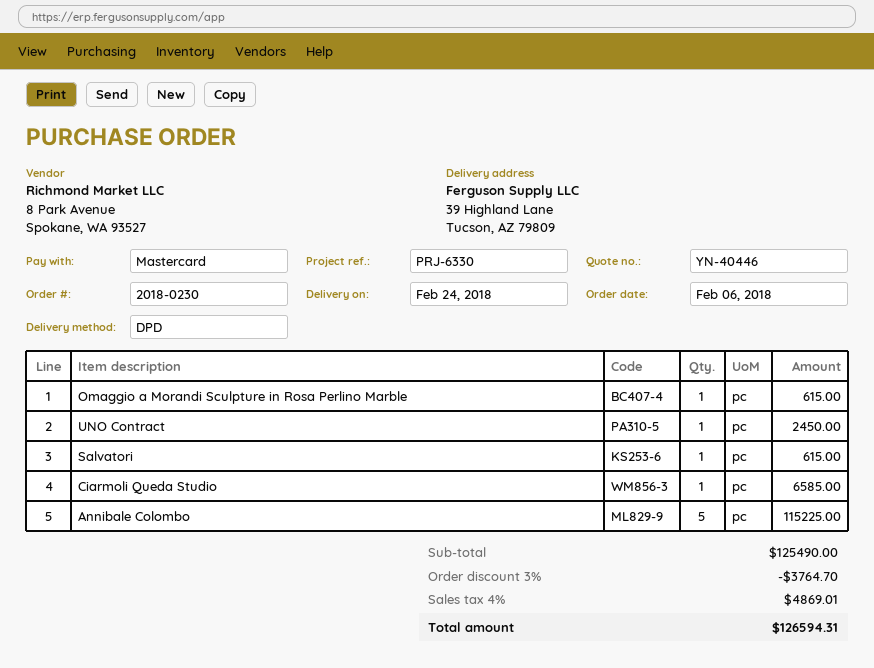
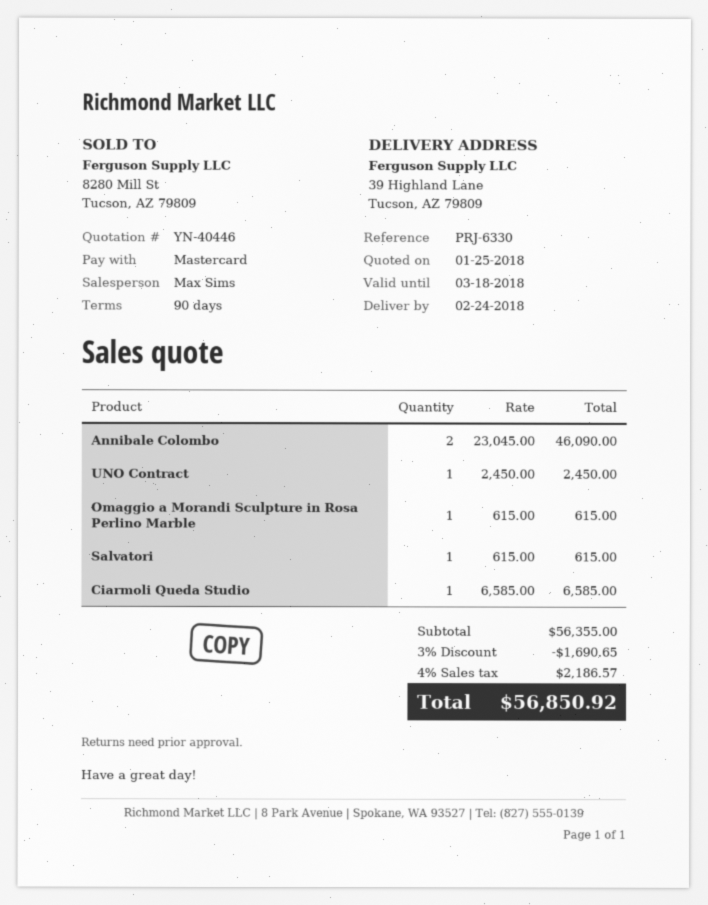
Annibale Colombo: 5 for 115225.00 -> 2 for 46090.00
subtotal: 125490.00 -> 56355.00
discount: 3% = 3764.70 -> 3% = 1690.65
tax: 4% = 4869.01 -> 4% = 2186.57
total: 126594.31 -> 56850.92

